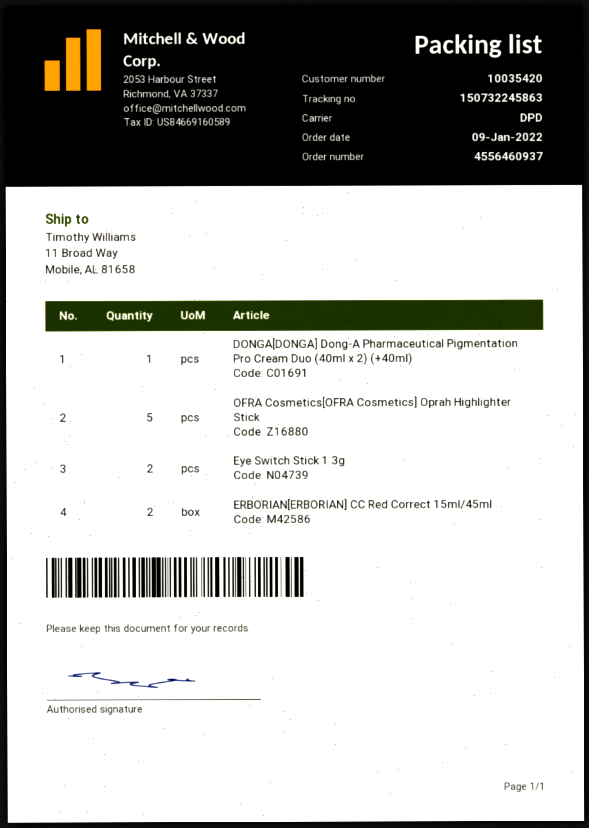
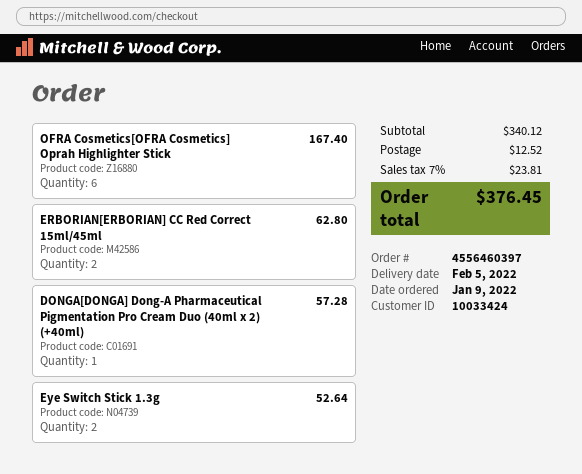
order number: 4556460937 -> 4556460397
customer number: 10035420 -> 10033424
OFRA Cosmetics[OFRA Cosmetics] Oprah Highlighter Stick: 5 -> 6

